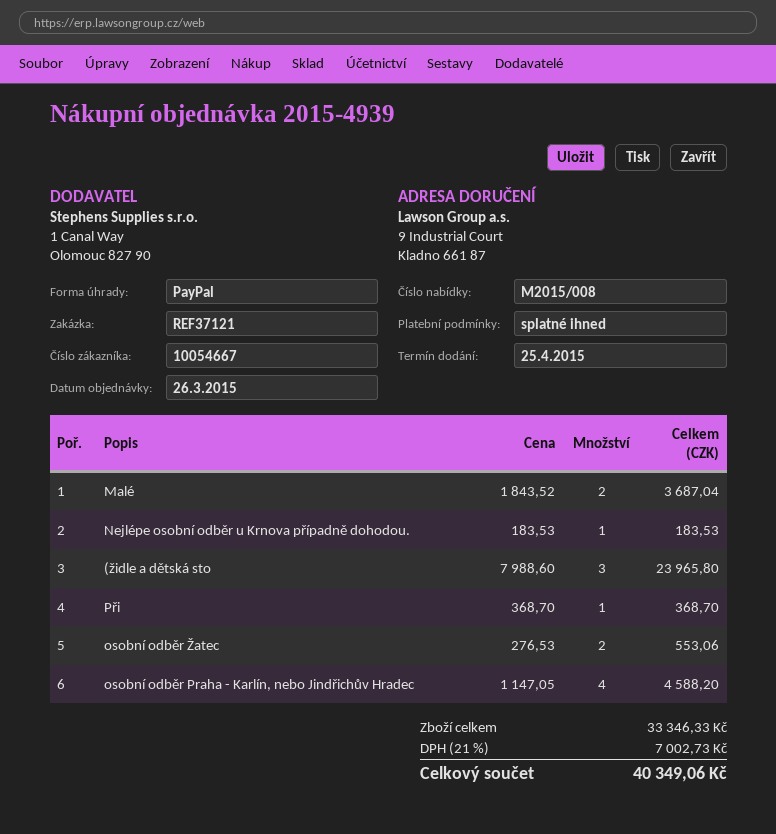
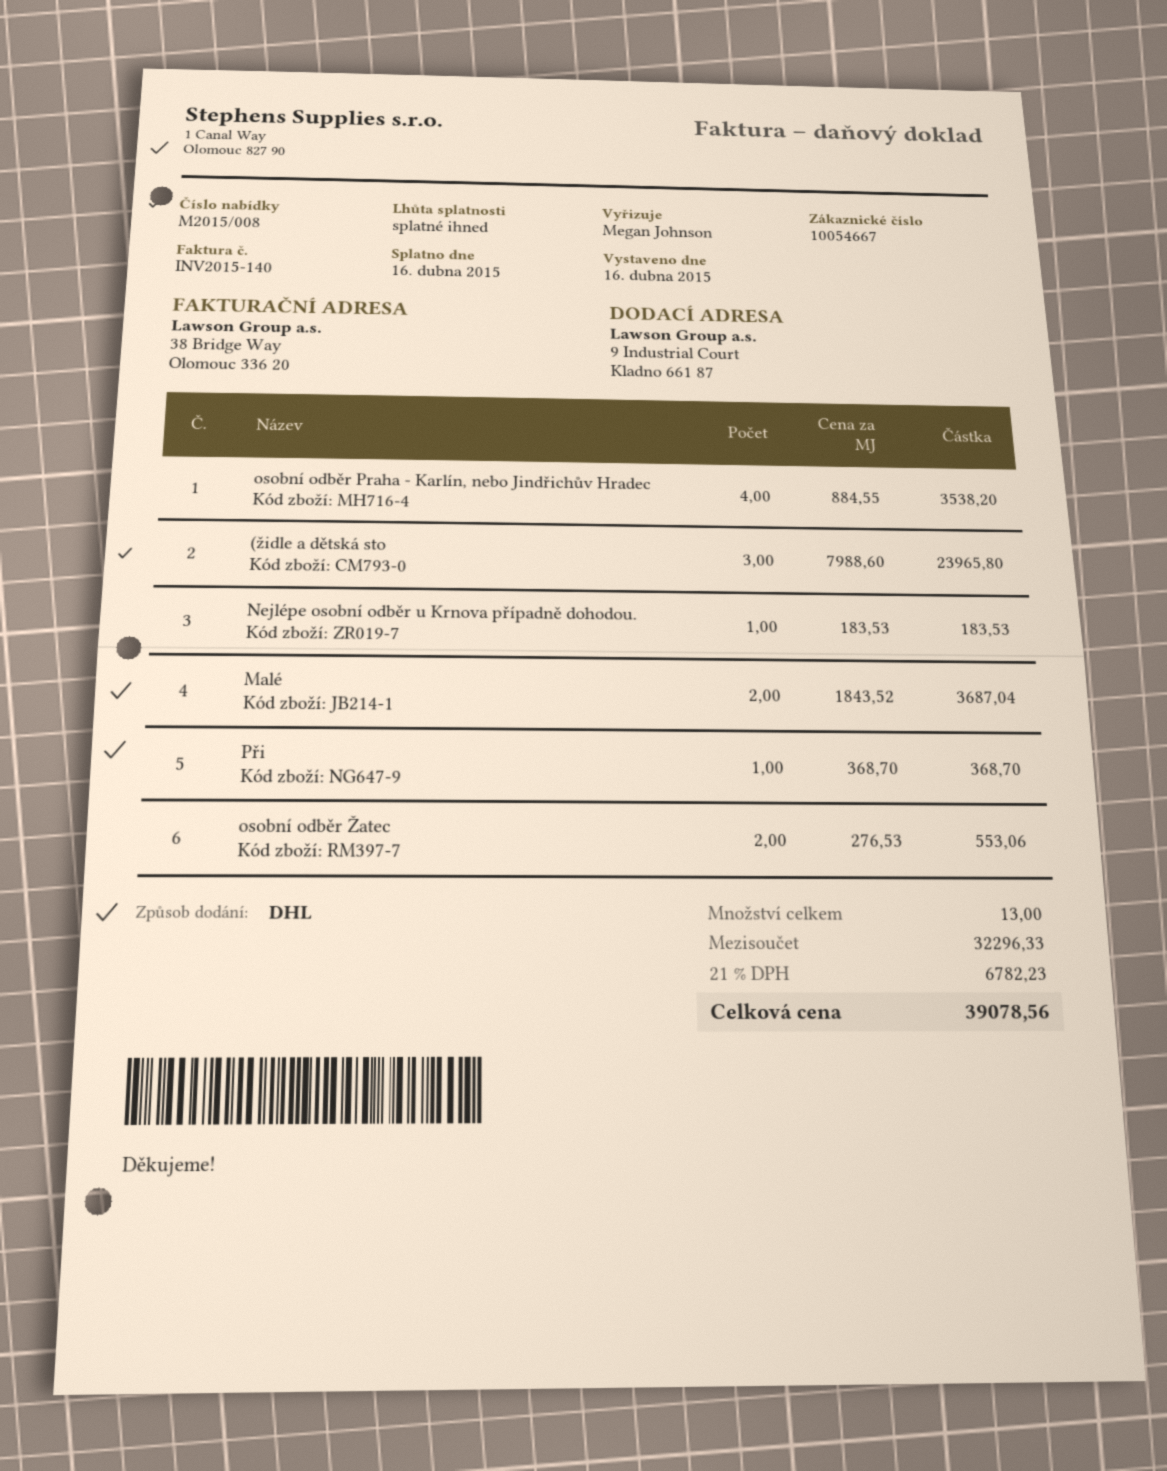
osobní odběr Praha - Karlín, nebo Jindřichův Hradec: 4 x 1147.05 = 4588.20 -> 4 x 884.55 = 3538.20
subtotal: 33346.33 -> 32296.33
tax: 21% = 7002.73 -> 21% = 6782.23
total: 40349.06 -> 39078.56

